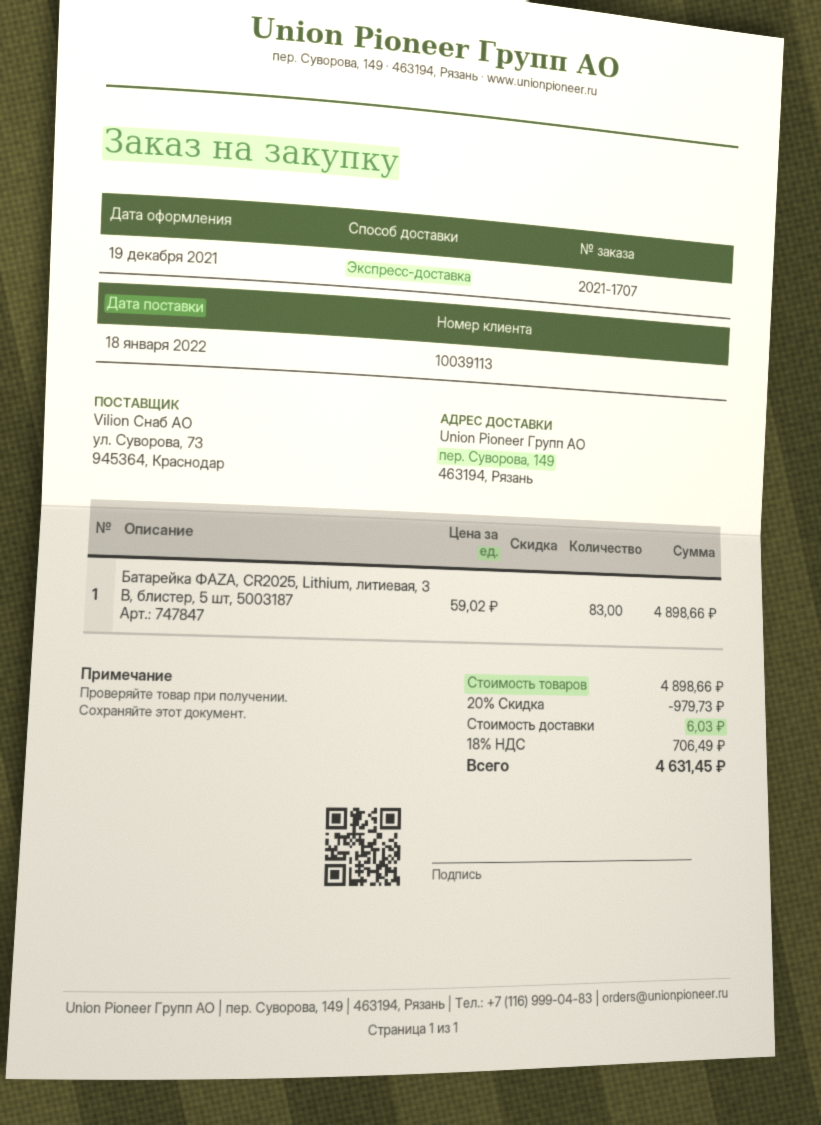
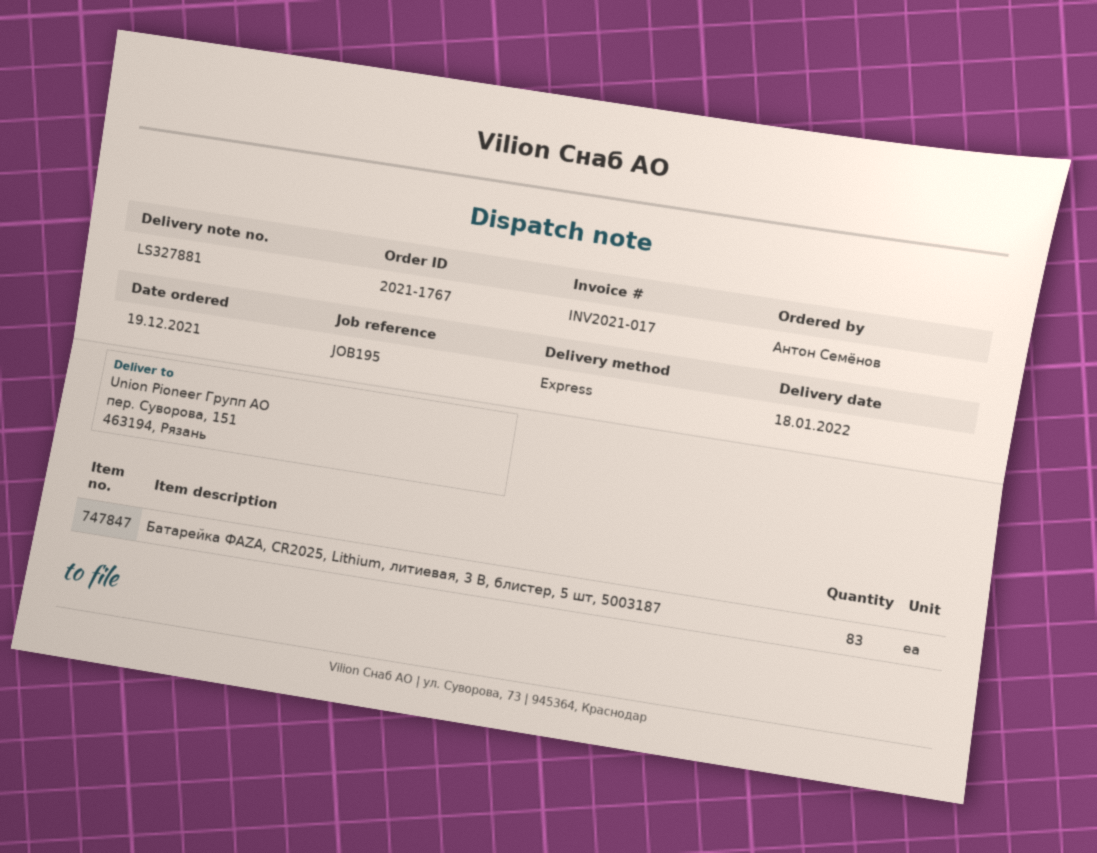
order number: 2021-1707 -> 2021-1767
ship to: пер. Суворова, 149, 463194, Рязань -> пер. Суворова, 151, 463194, Рязань

